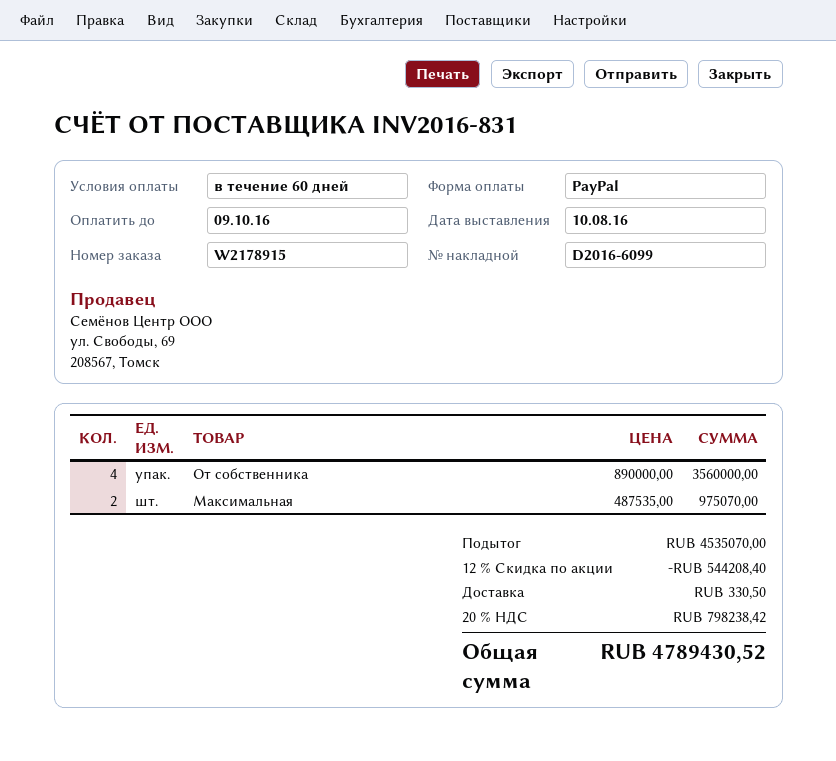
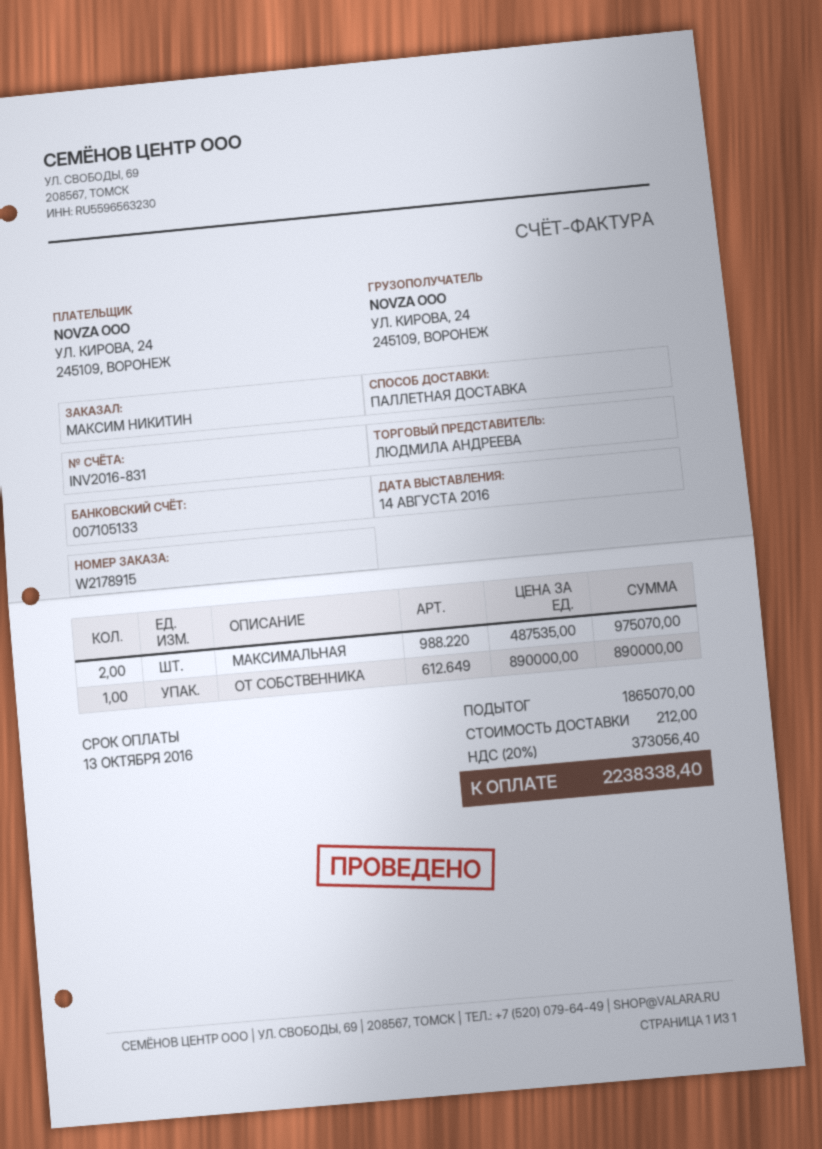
invoice date: 2016-08-10 -> 2016-08-14
due date: 2016-10-09 -> 2016-10-13
От собственника: 4 x 890000.00 = 3560000.00 -> 1 x 890000.00 = 890000.00
subtotal: 4535070.00 -> 1865070.00
discount: 12% = 544208.40 -> none
shipping: 330.50 -> 212.00
tax: 20% = 798238.42 -> 20% = 373056.40
total: 4789430.52 -> 2238338.40

